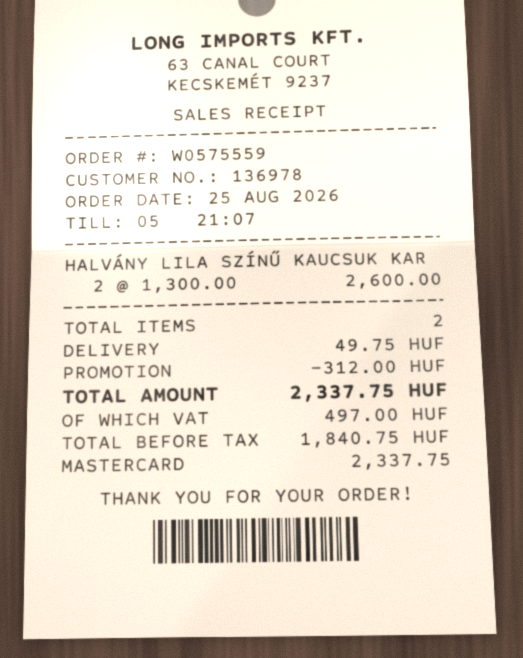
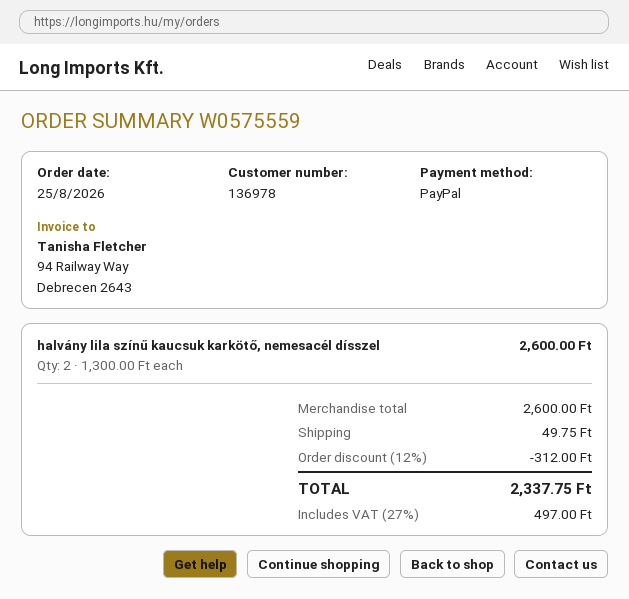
payment method: Mastercard -> PayPal

